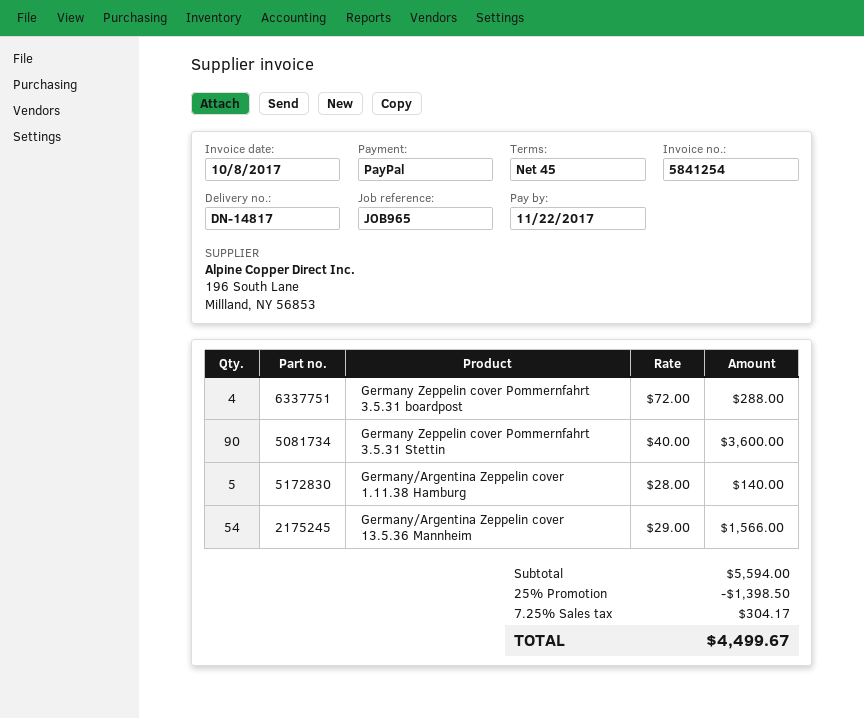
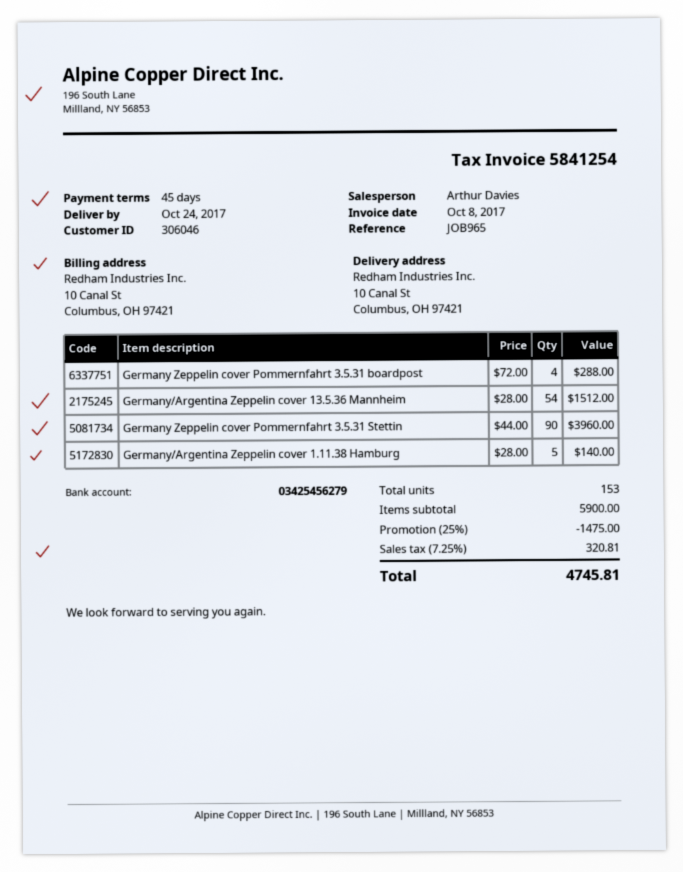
Germany Zeppelin cover Pommernfahrt 3.5.31 Stettin: 90 x 40.00 = 3600.00 -> 90 x 44.00 = 3960.00
Germany/Argentina Zeppelin cover 13.5.36 Mannheim: 54 x 29.00 = 1566.00 -> 54 x 28.00 = 1512.00
subtotal: 5594.00 -> 5900.00
discount: 25% = 1398.50 -> 25% = 1475.00
tax: 7.25% = 304.17 -> 7.25% = 320.81
total: 4499.67 -> 4745.81

